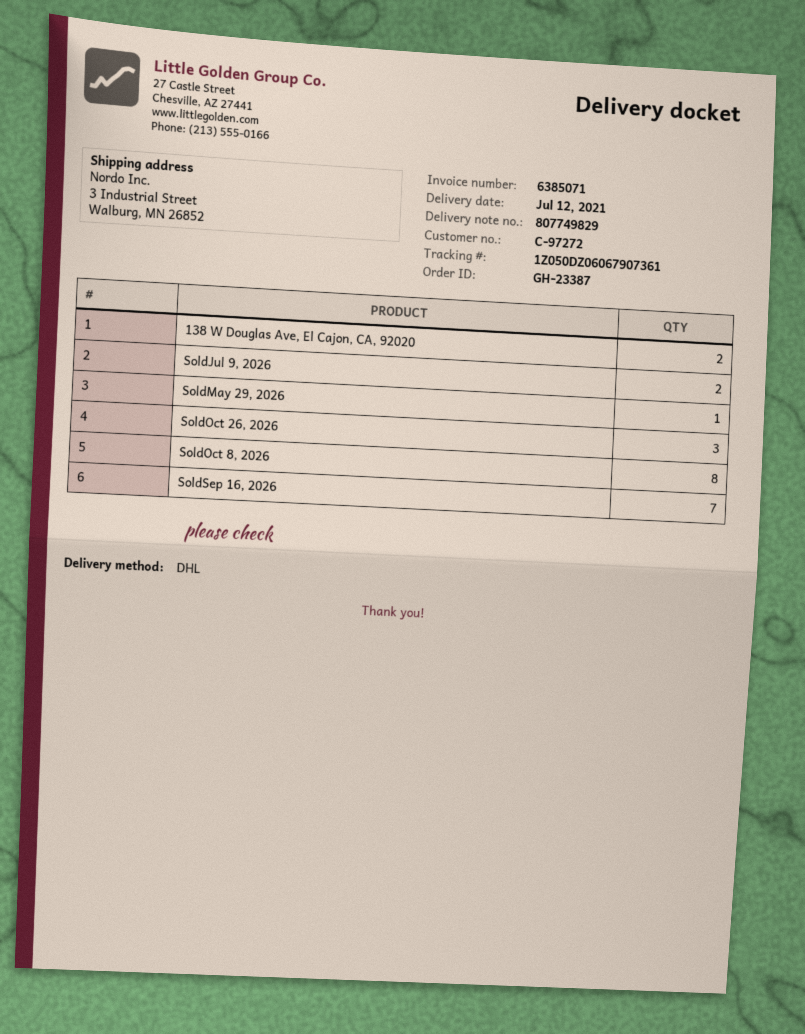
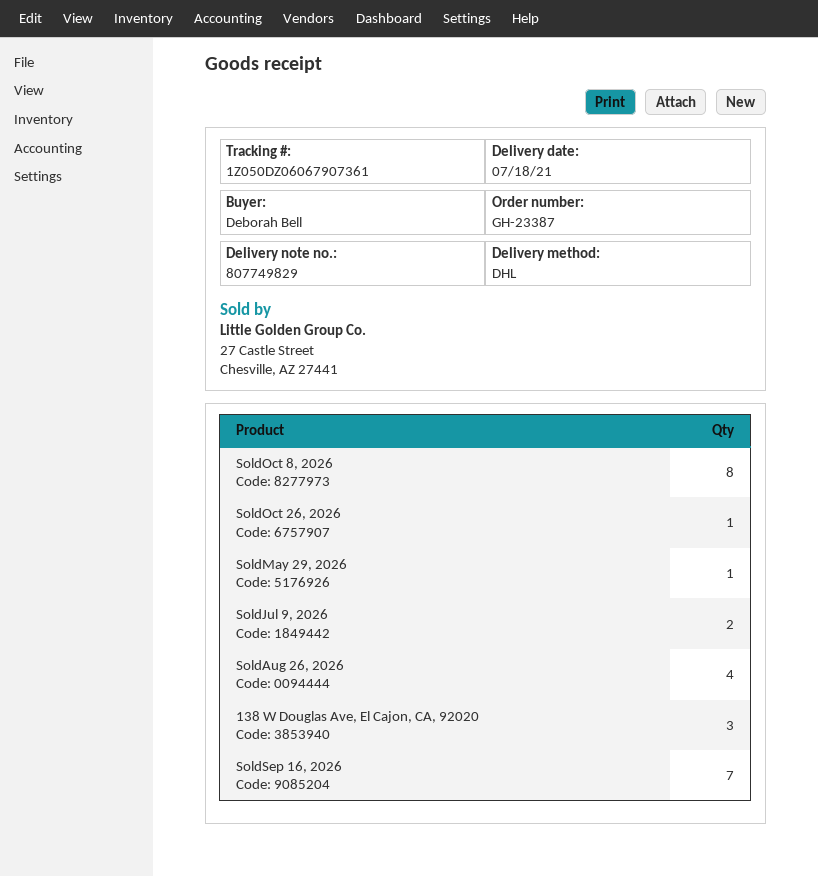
delivery date: 2021-07-12 -> 2021-07-18
138 W Douglas Ave, El Cajon, CA, 92020: 2 -> 3
SoldOct 26, 2026: 3 -> 1
SoldAug 26, 2026: none -> 4

